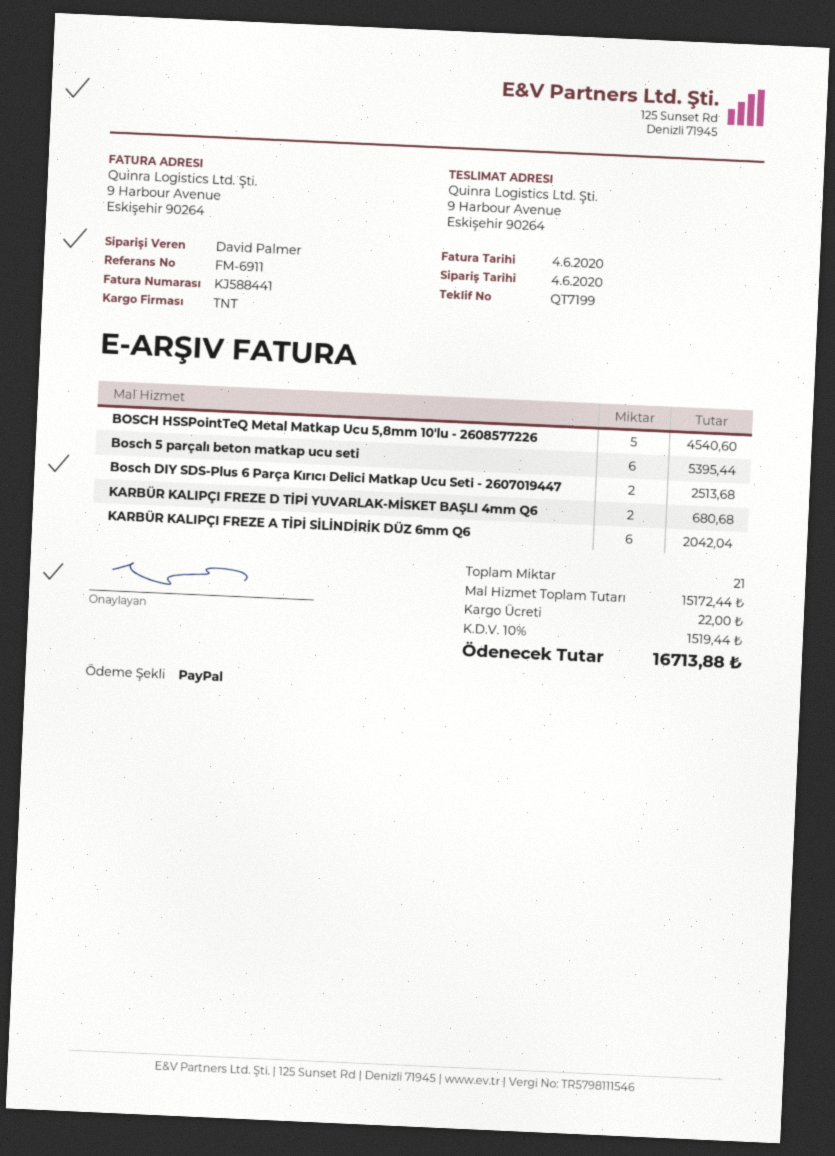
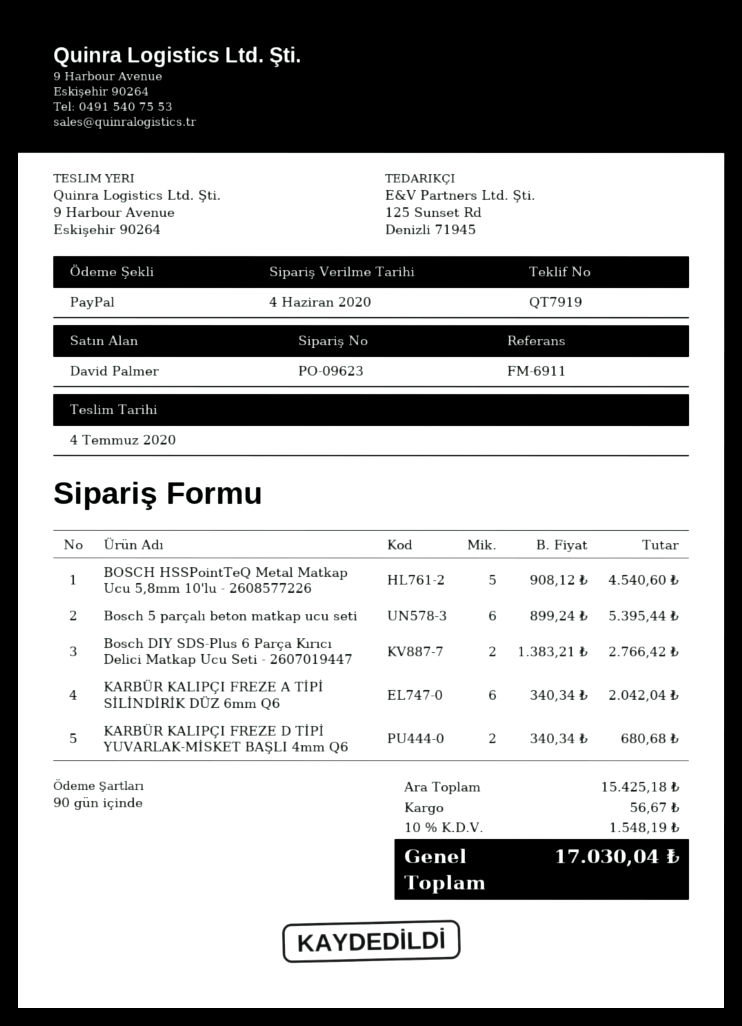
quote number: QT7199 -> QT7919
Bosch DIY SDS-Plus 6 Parça Kırıcı Delici Matkap Ucu Seti - 2607019447: 2 for 2513.68 -> 2 for 2766.42
subtotal: 15172.44 -> 15425.18
shipping: 22.00 -> 56.67
tax: 10% = 1519.44 -> 10% = 1548.19
total: 16713.88 -> 17030.04

